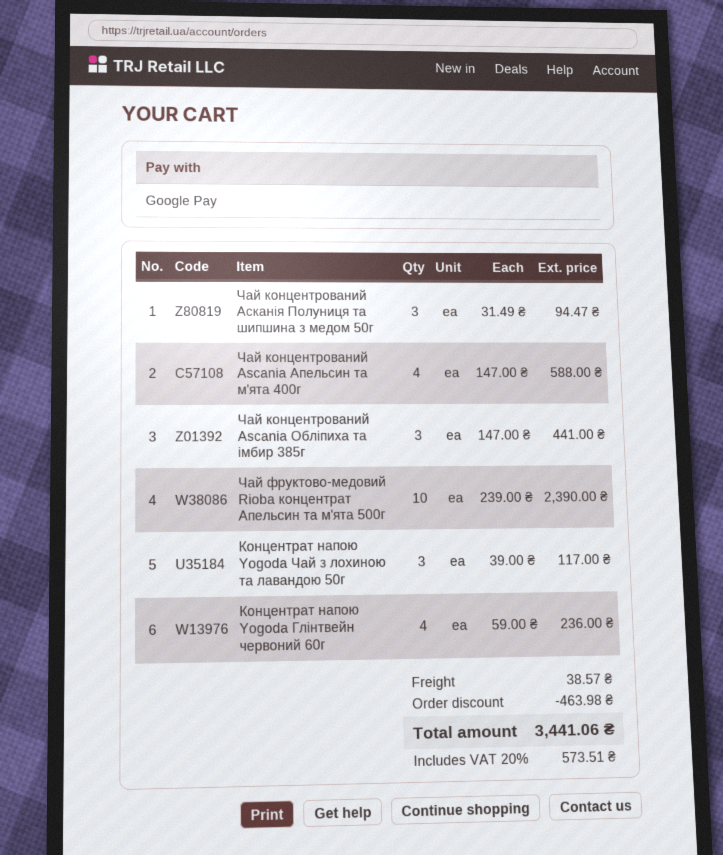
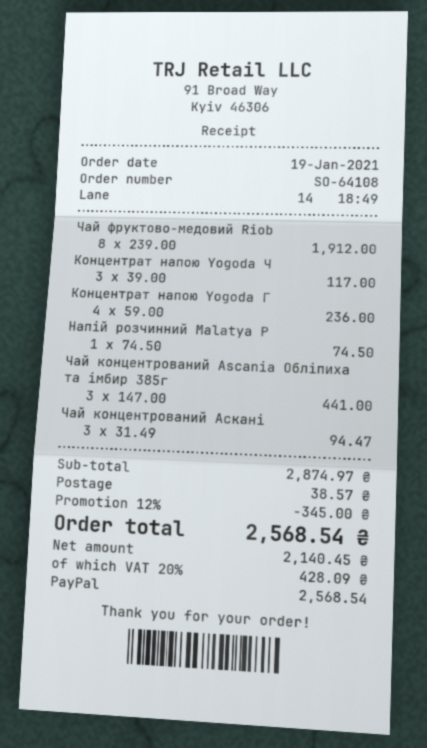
payment method: Google Pay -> PayPal
Чай концентрований Ascania Апельсин та м'ята 400г: 4 x 147.00 = 588.00 -> none
Чай фруктово-медовий Rioba концентрат Апельсин та м'ята 500г: 10 x 239.00 = 2390.00 -> 8 x 239.00 = 1912.00
Напій розчинний Malatya P: none -> 1 x 74.50 = 74.50
discount: 463.98 -> 345.00
tax: 20% = 573.51 -> 20% = 428.09
total: 3441.06 -> 2568.54

